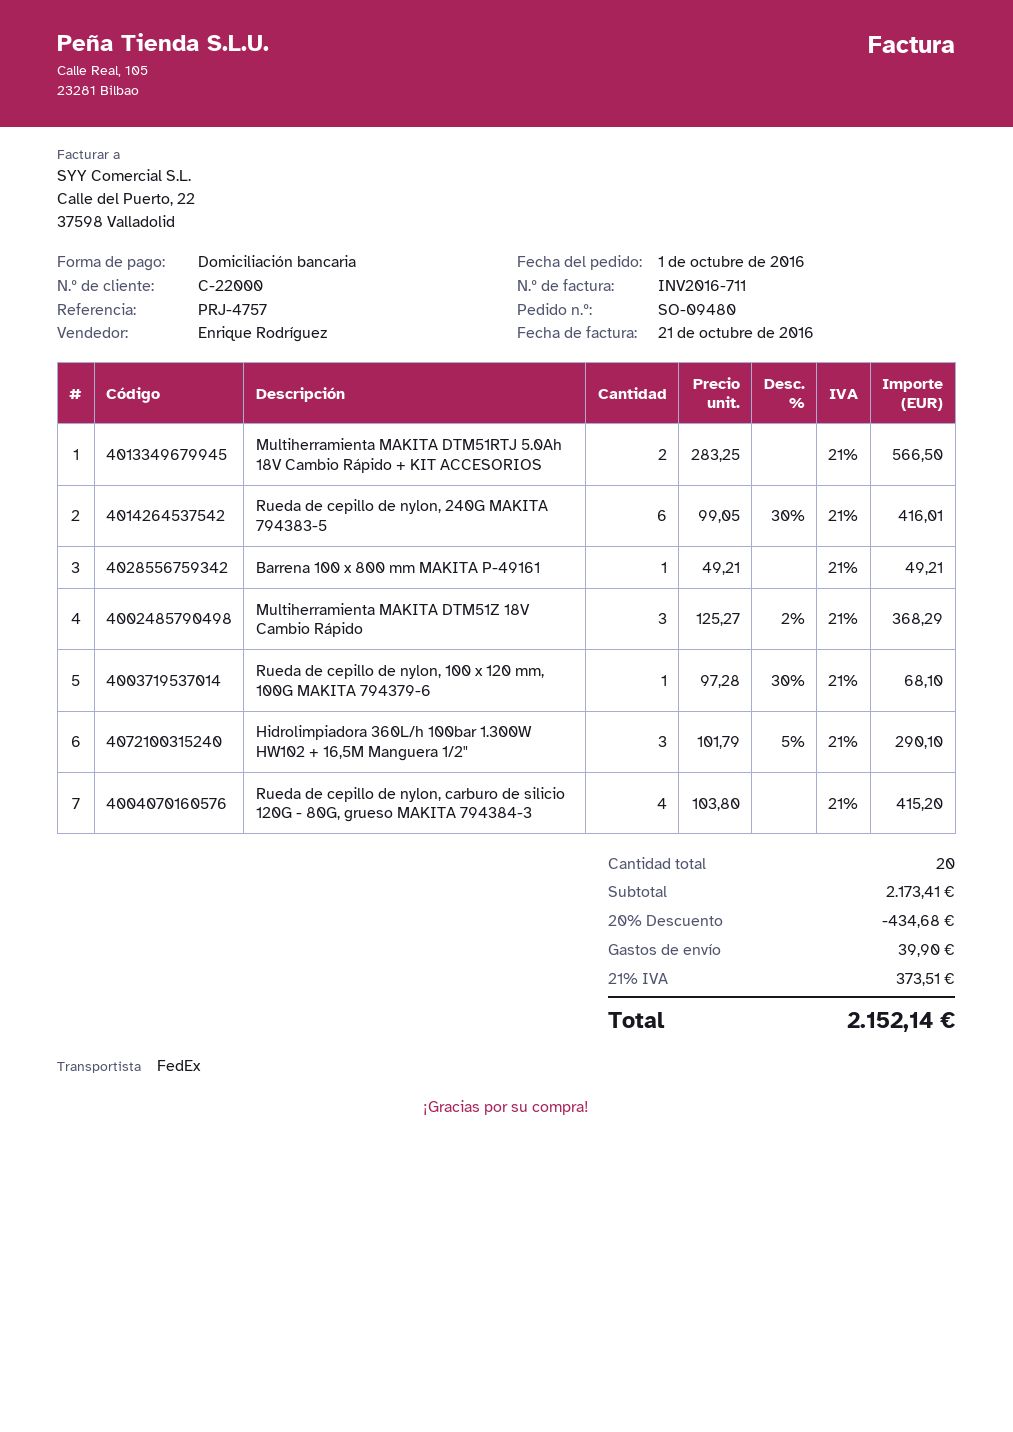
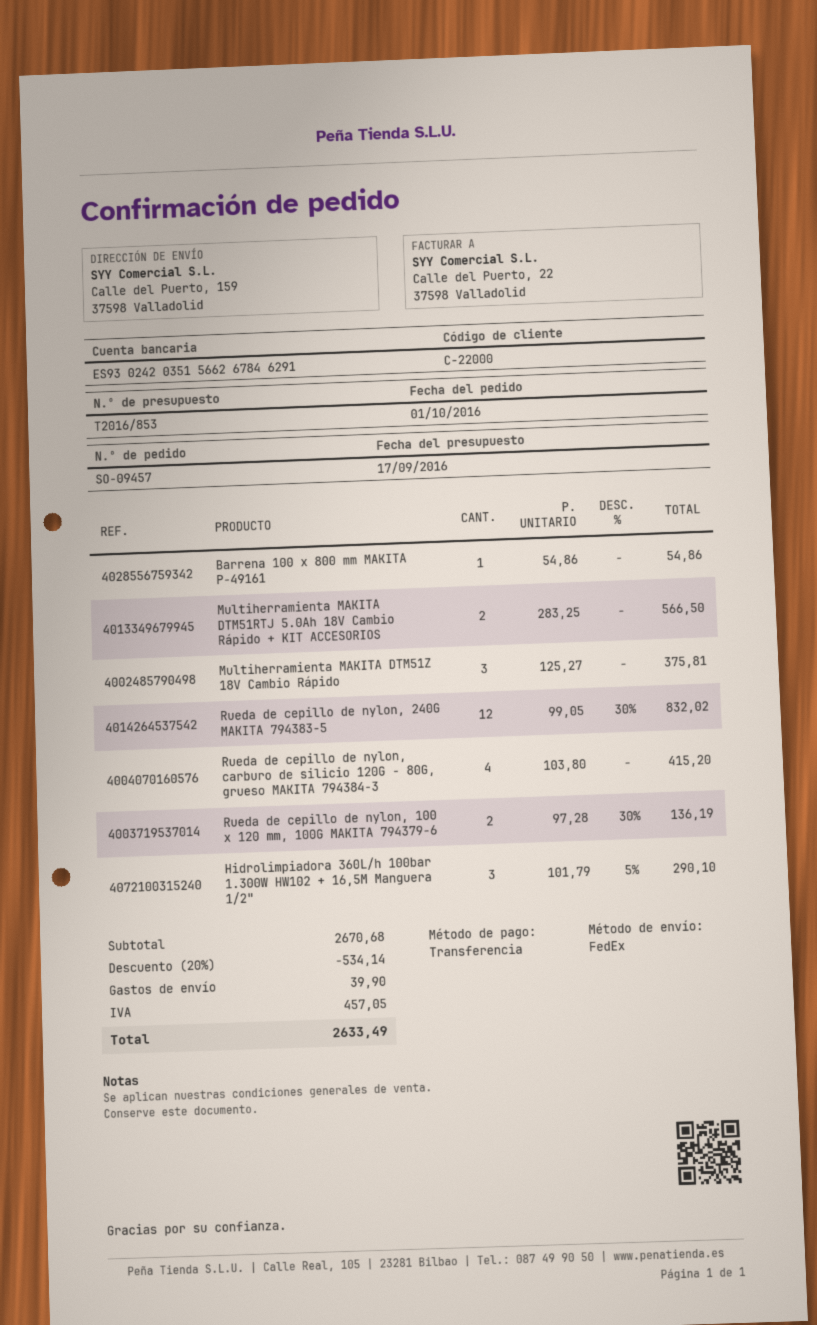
order number: SO-09480 -> SO-09457
payment method: direct debit -> bank transfer
Rueda de cepillo de nylon, 240G MAKITA 794383-5: 6 x 99.05 - 30% = 416.01 -> 12 x 99.05 - 30% = 832.02
Barrena 100 x 800 mm MAKITA P-49161: 1 x 49.21 = 49.21 -> 1 x 54.86 = 54.86
Multiherramienta MAKITA DTM51Z 18V Cambio Rápido: 3 x 125.27 - 2% = 368.29 -> 3 x 125.27 = 375.81
Rueda de cepillo de nylon, 100 x 120 mm, 100G MAKITA 794379-6: 1 x 97.28 - 30% = 68.10 -> 2 x 97.28 - 30% = 136.19
subtotal: 2173.41 -> 2670.68
discount: 20% = 434.68 -> 20% = 534.14
tax: 373.51 -> 457.05
total: 2152.14 -> 2633.49

